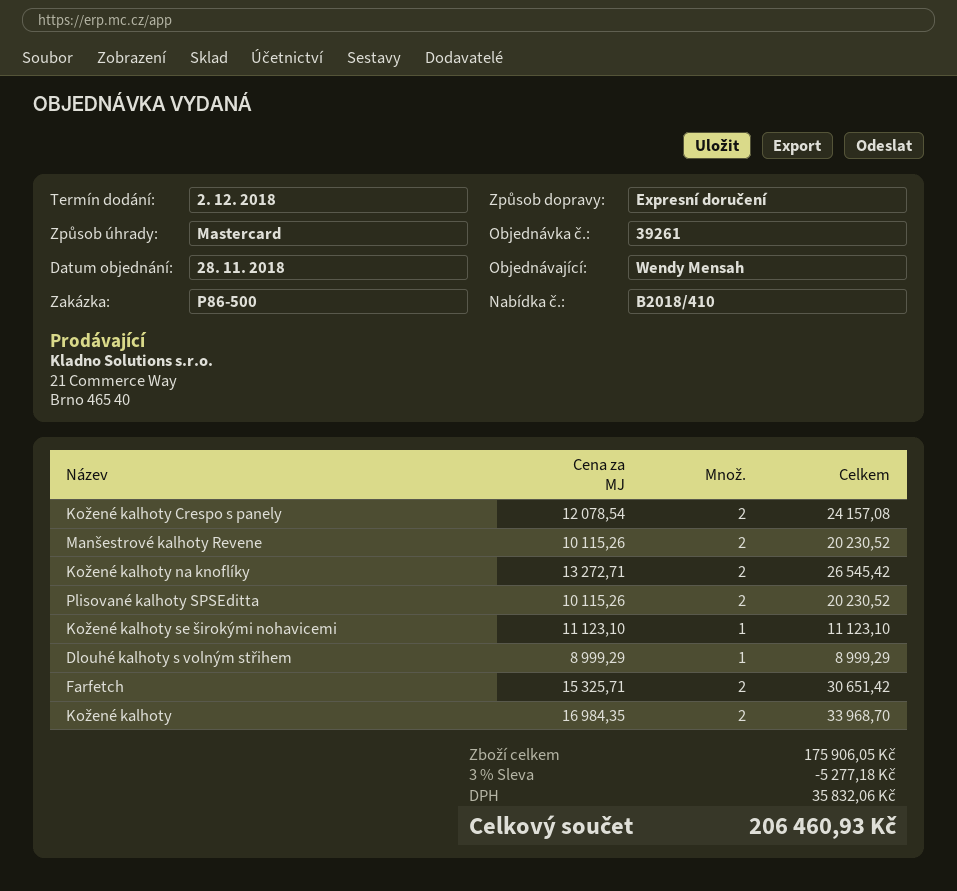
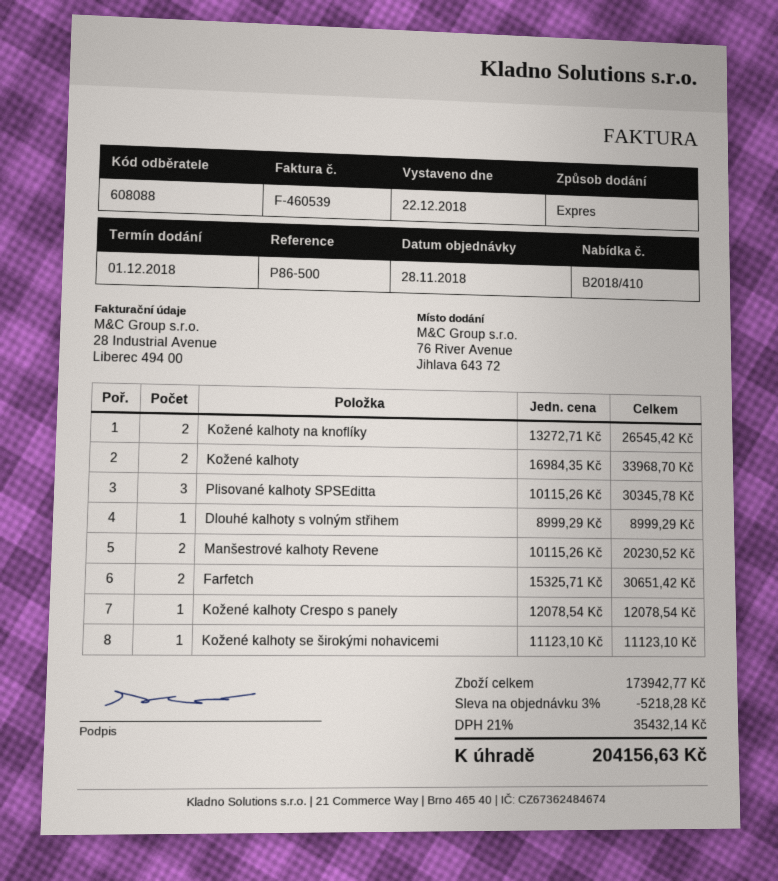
delivery date: 2018-12-02 -> 2018-12-01
Kožené kalhoty Crespo s panely: 2 x 12078.54 = 24157.08 -> 1 x 12078.54 = 12078.54
Plisované kalhoty SPSEditta: 2 x 10115.26 = 20230.52 -> 3 x 10115.26 = 30345.78
subtotal: 175906.05 -> 173942.77
discount: 3% = 5277.18 -> 3% = 5218.28
tax: 35832.06 -> 35432.14
total: 206460.93 -> 204156.63

